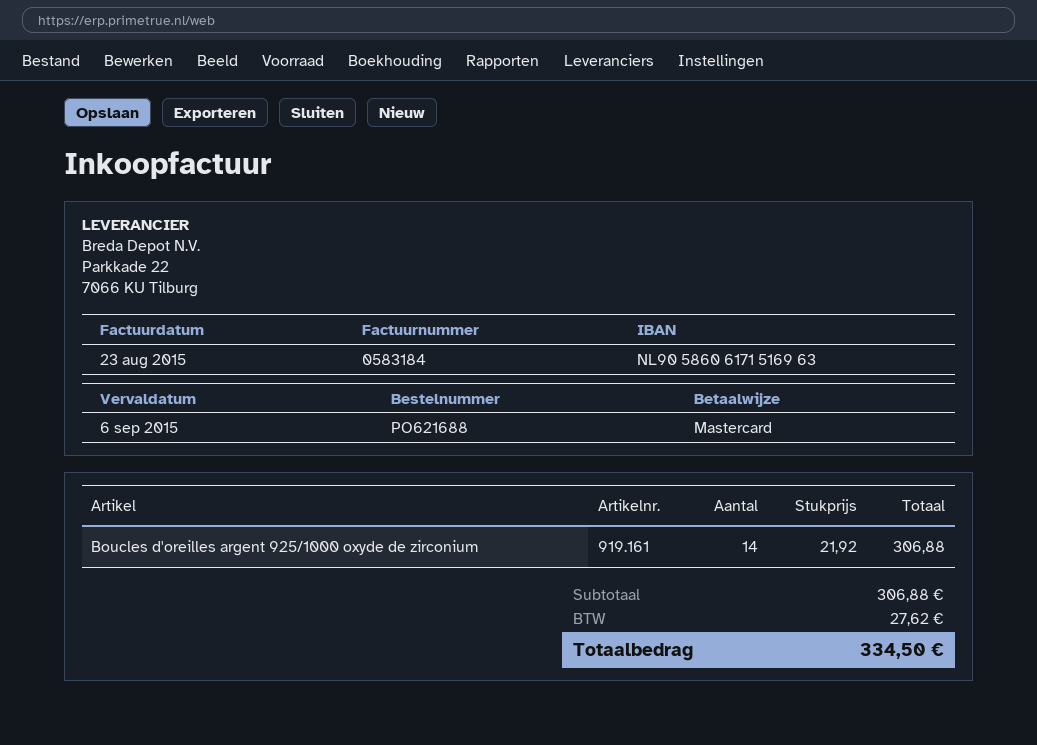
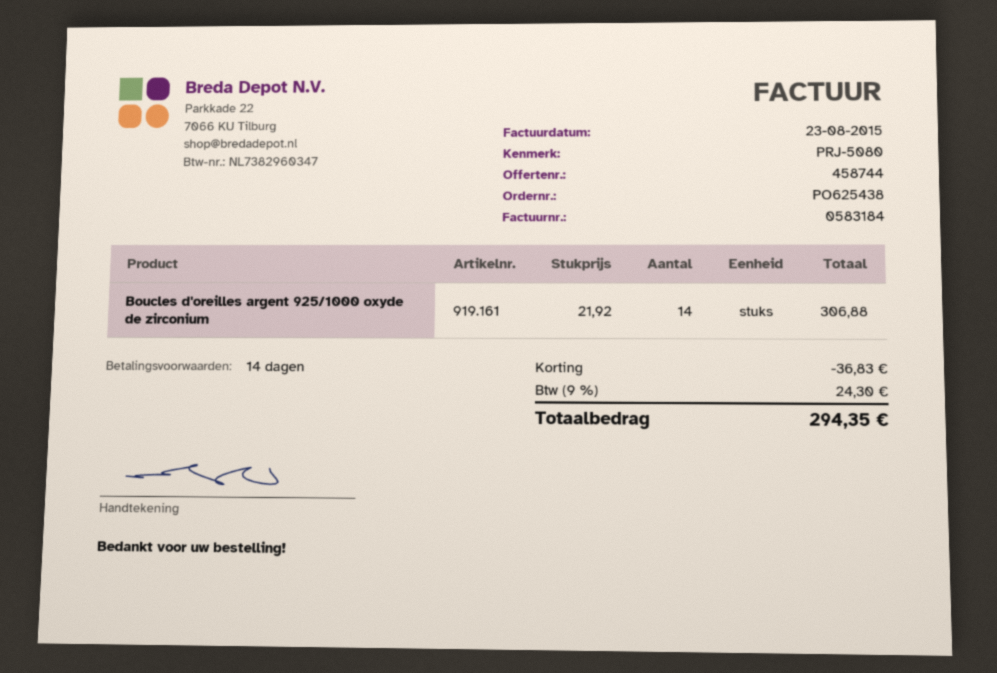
order number: PO621688 -> PO625438
discount: none -> 36.83
tax: 27.62 -> 24.30
total: 334.50 -> 294.35

